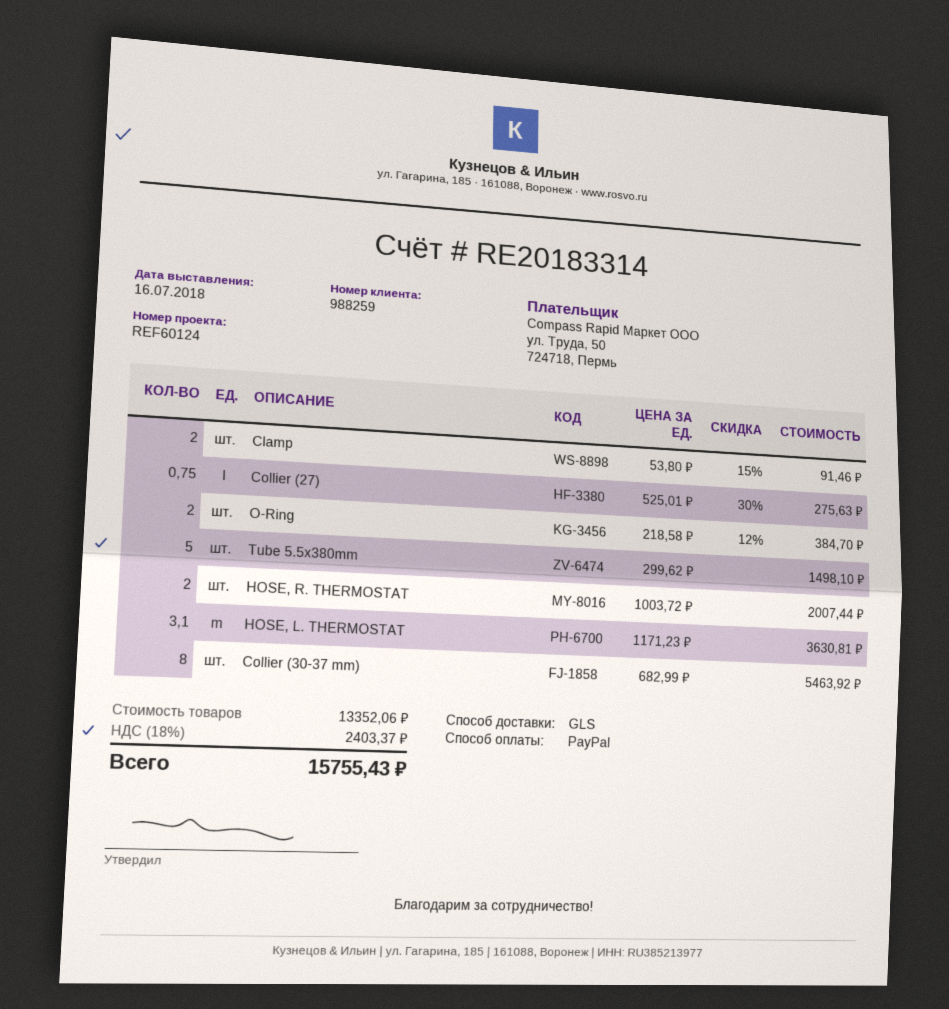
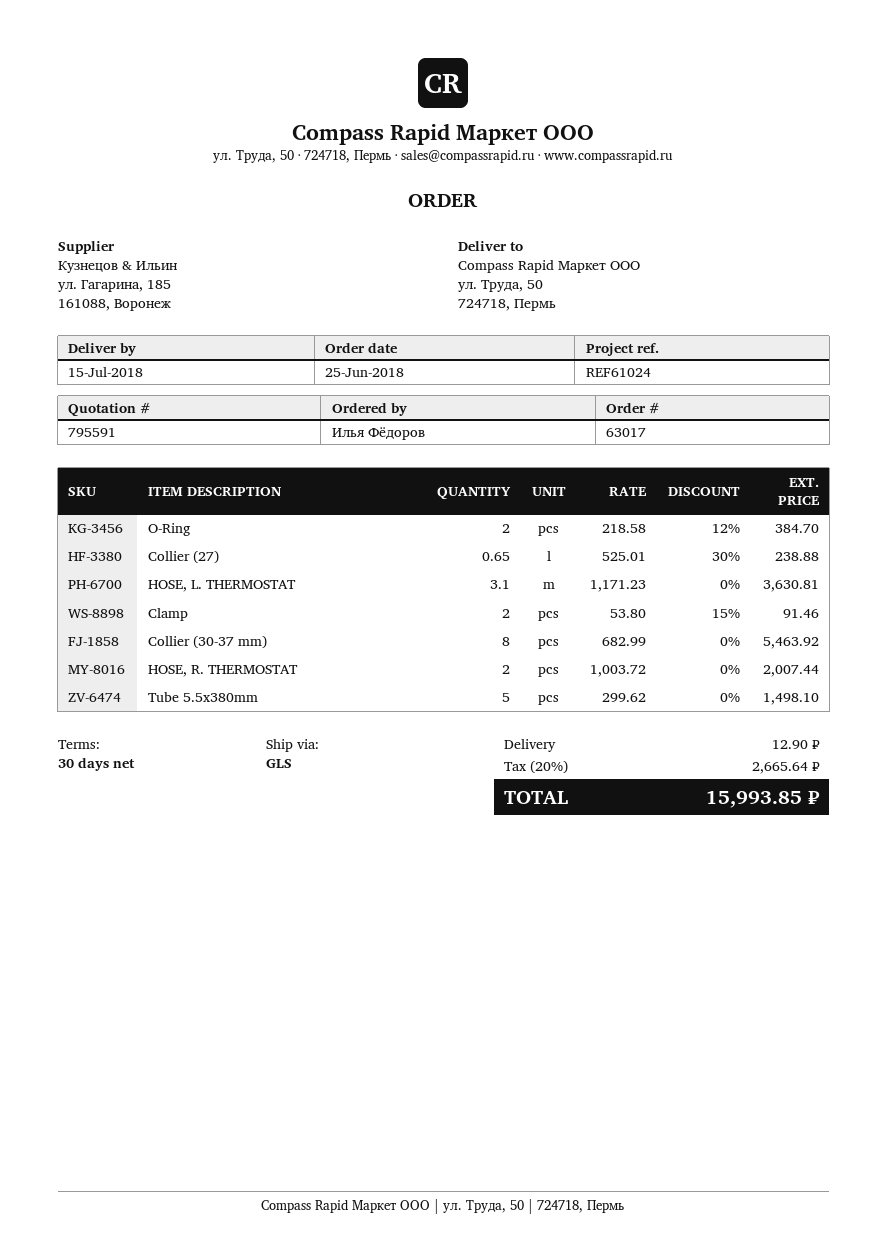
reference: REF60124 -> REF61024
Collier (27): 0.75 x 525.01 - 30% = 275.63 -> 0.65 x 525.01 - 30% = 238.88
shipping: none -> 12.90
tax: 18% = 2403.37 -> 20% = 2665.64
total: 15755.43 -> 15993.85

